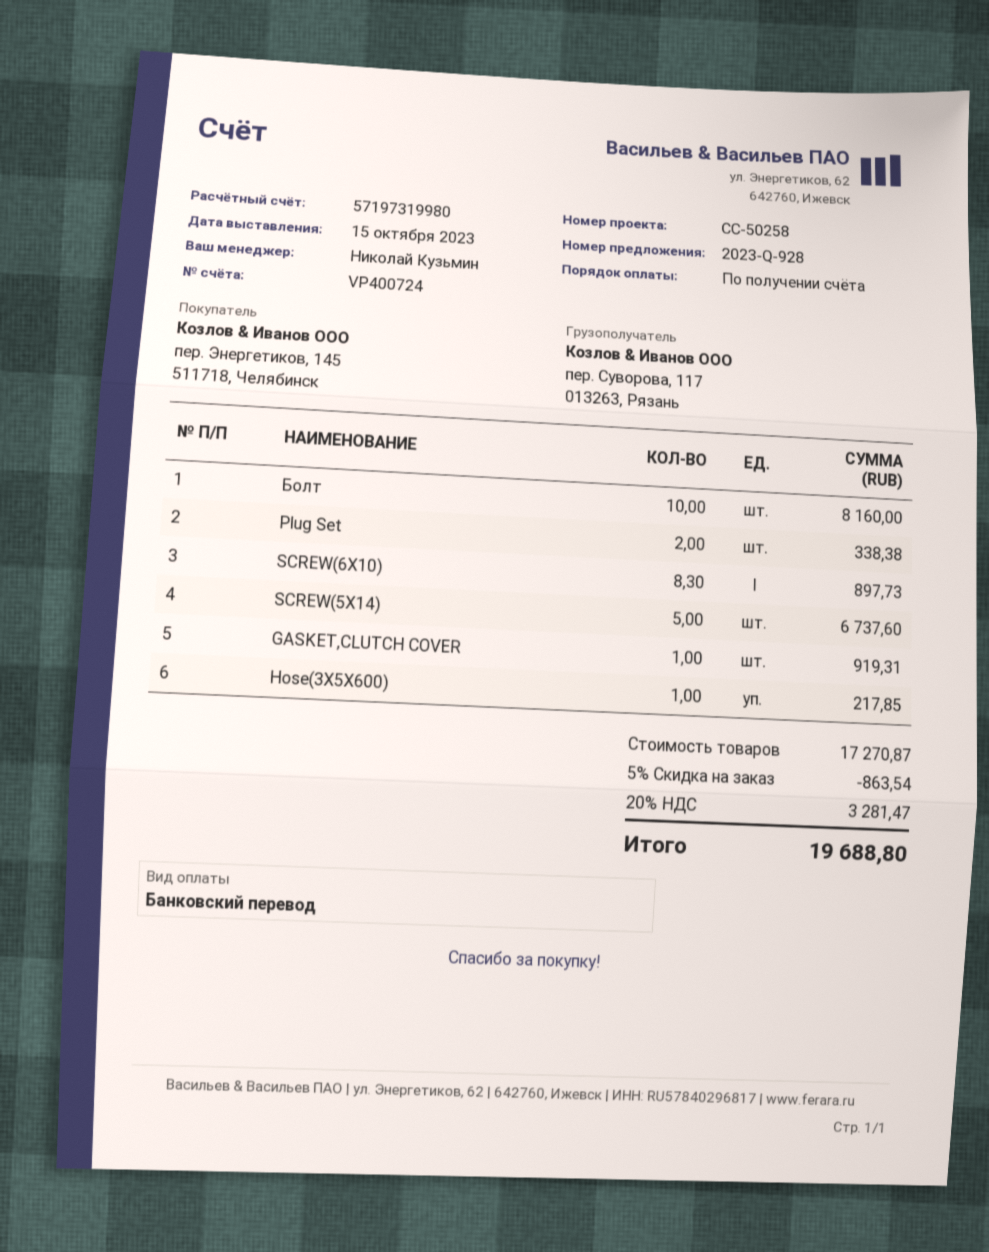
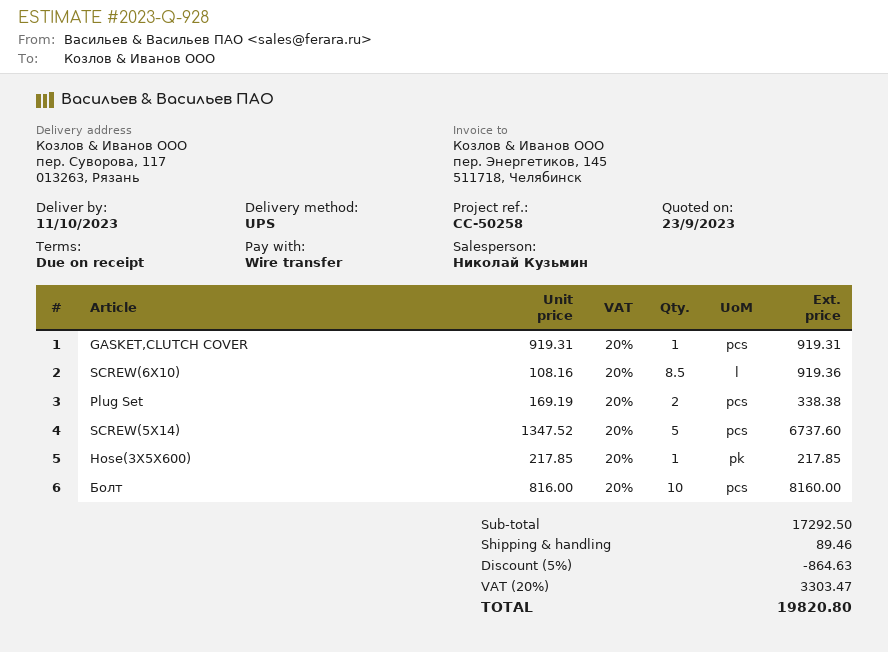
SCREW(6X10): 8.3 for 897.73 -> 8.5 for 919.36
subtotal: 17270.87 -> 17292.50
discount: 5% = 863.54 -> 5% = 864.63
shipping: none -> 89.46
tax: 20% = 3281.47 -> 20% = 3303.47
total: 19688.80 -> 19820.80

